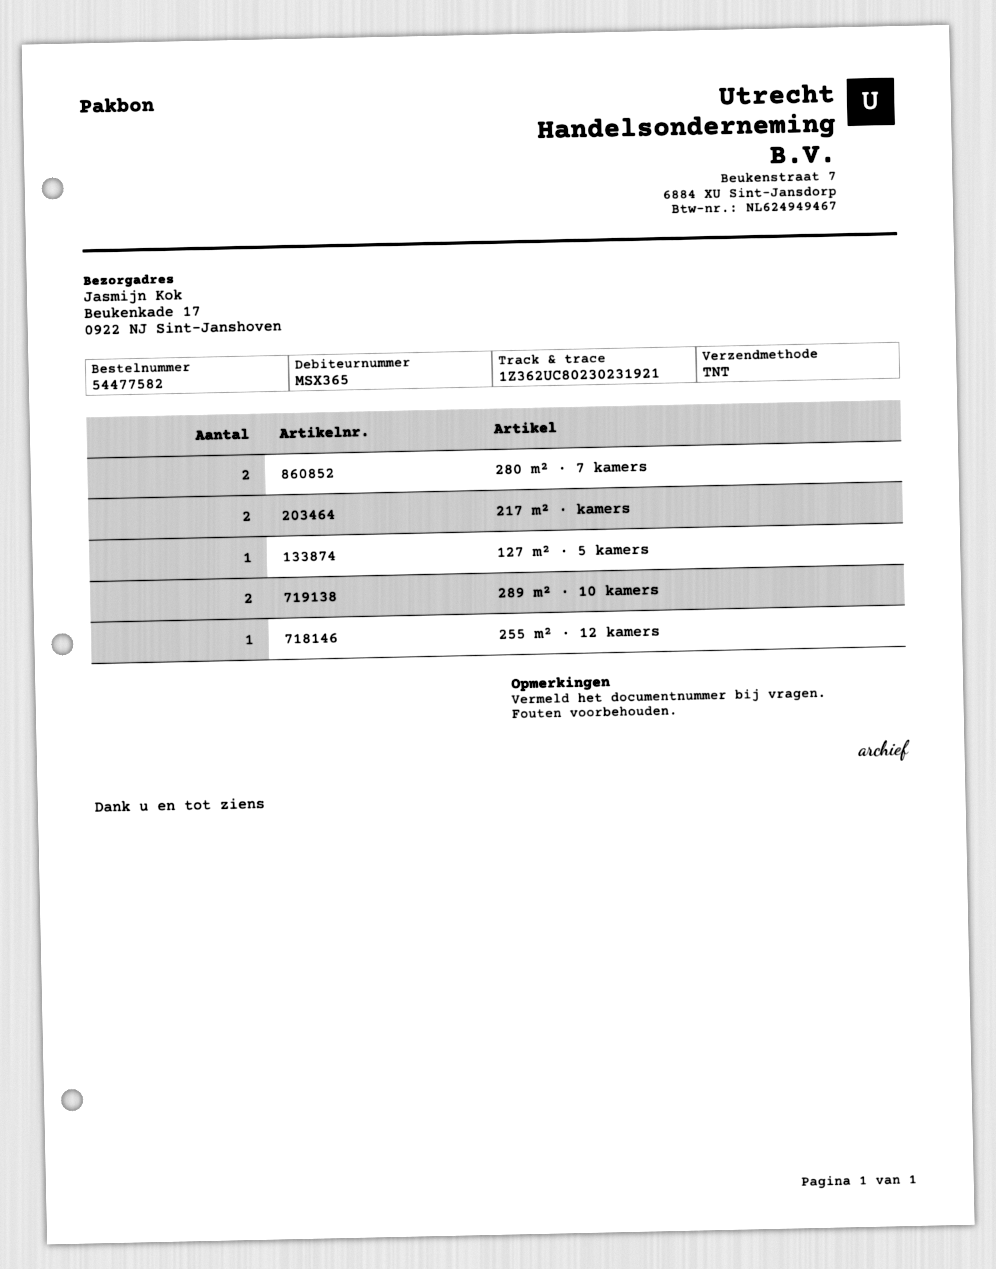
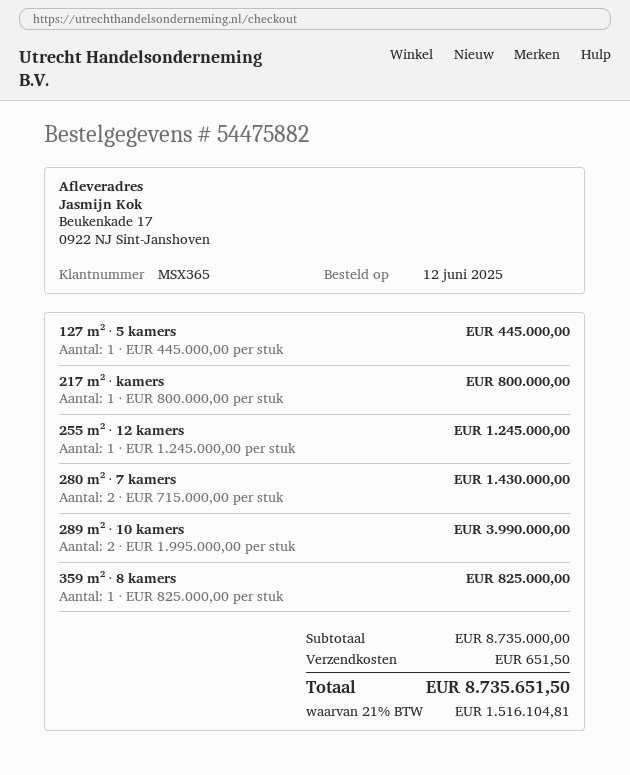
order number: 54477582 -> 54475882
217 m² · kamers: 2 -> 1
359 m² · 8 kamers: none -> 1

